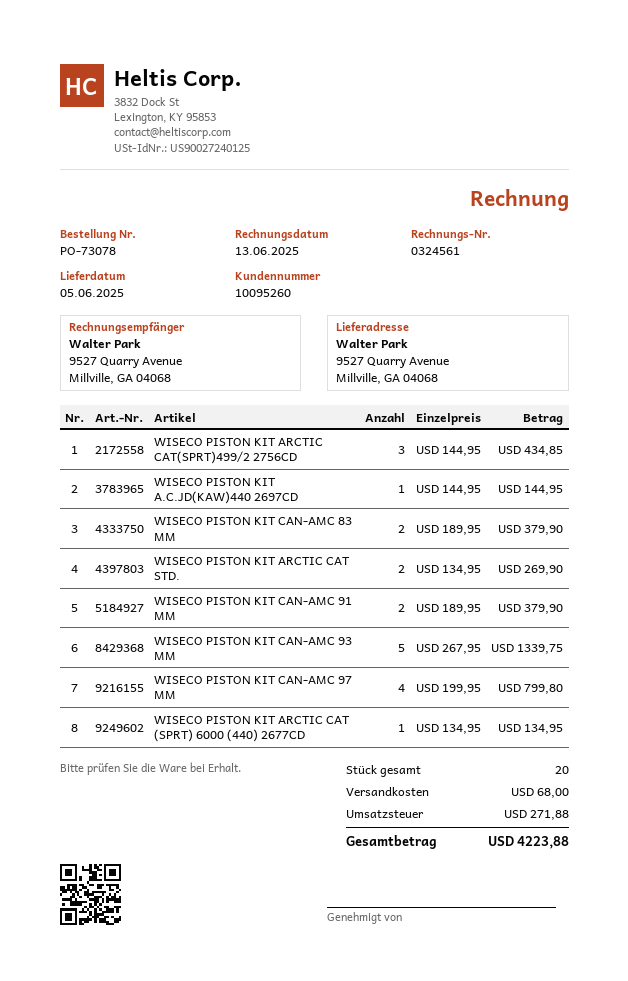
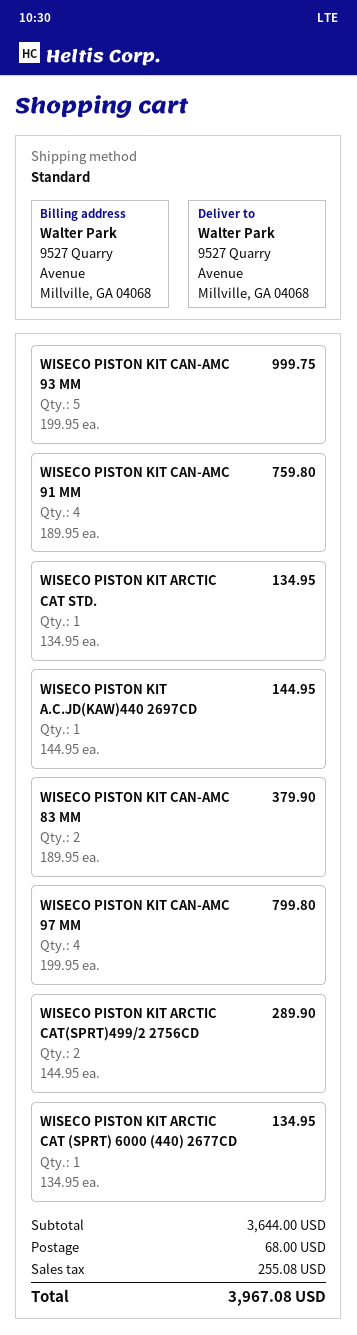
WISECO PISTON KIT ARCTIC CAT(SPRT)499/2 2756CD: 3 x 144.95 = 434.85 -> 2 x 144.95 = 289.90
WISECO PISTON KIT ARCTIC CAT STD.: 2 x 134.95 = 269.90 -> 1 x 134.95 = 134.95
WISECO PISTON KIT CAN-AMC 91 MM: 2 x 189.95 = 379.90 -> 4 x 189.95 = 759.80
WISECO PISTON KIT CAN-AMC 93 MM: 5 x 267.95 = 1339.75 -> 5 x 199.95 = 999.75
tax: 271.88 -> 255.08
total: 4223.88 -> 3967.08

